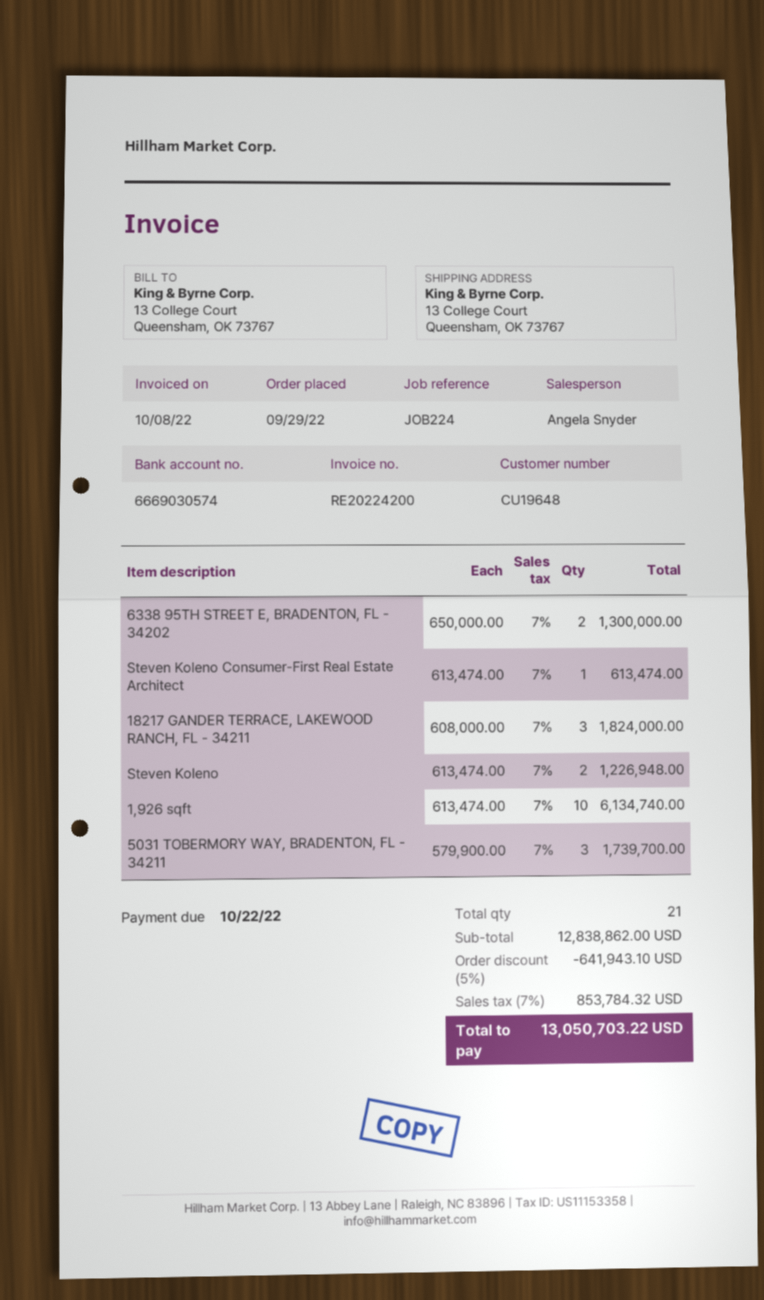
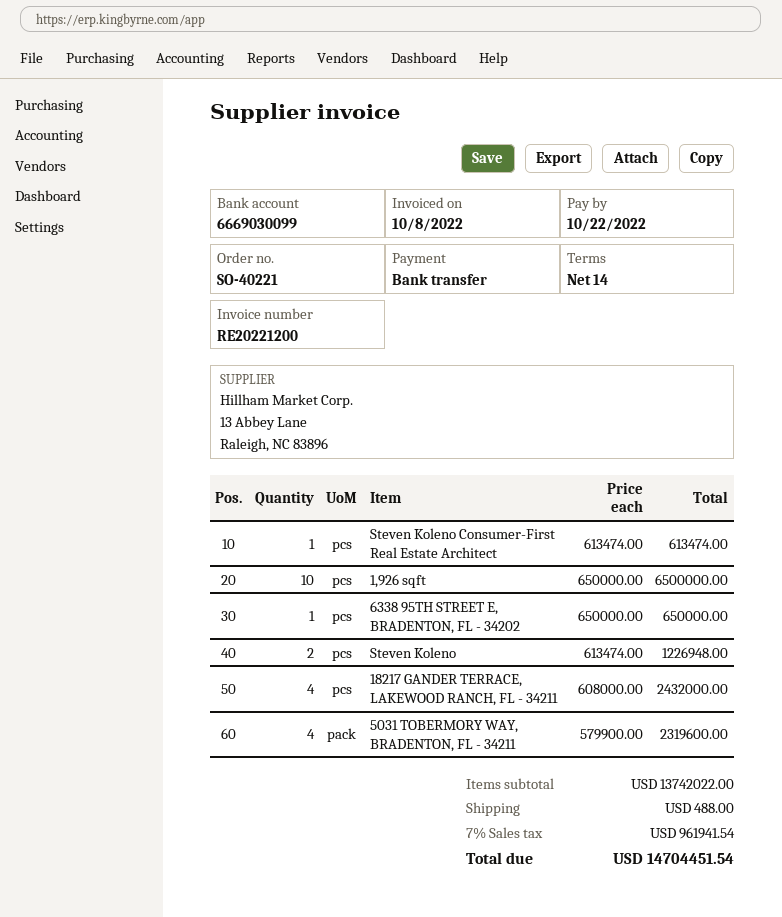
invoice number: RE20224200 -> RE20221200
bank account: 6669030574 -> 6669030099
6338 95TH STREET E, BRADENTON, FL - 34202: 2 x 650000.00 = 1300000.00 -> 1 x 650000.00 = 650000.00
18217 GANDER TERRACE, LAKEWOOD RANCH, FL - 34211: 3 x 608000.00 = 1824000.00 -> 4 x 608000.00 = 2432000.00
1,926 sqft: 10 x 613474.00 = 6134740.00 -> 10 x 650000.00 = 6500000.00
5031 TOBERMORY WAY, BRADENTON, FL - 34211: 3 x 579900.00 = 1739700.00 -> 4 x 579900.00 = 2319600.00
subtotal: 12838862.00 -> 13742022.00
discount: 5% = 641943.10 -> none
shipping: none -> 488.00
tax: 7% = 853784.32 -> 7% = 961941.54
total: 13050703.22 -> 14704451.54

